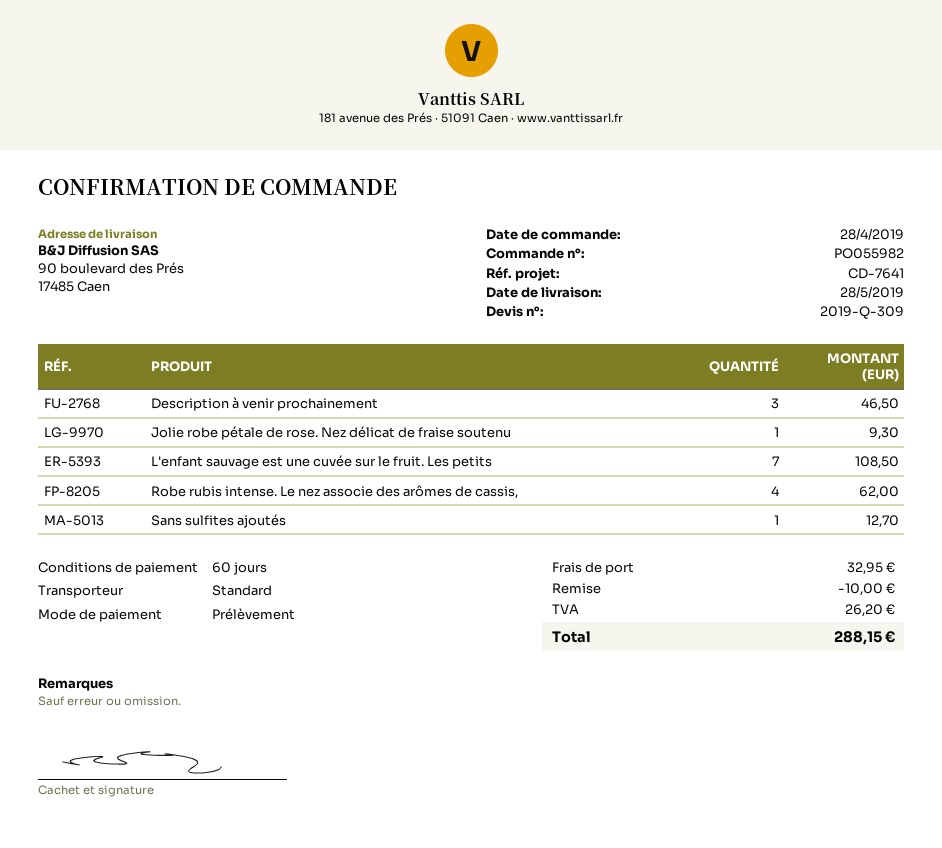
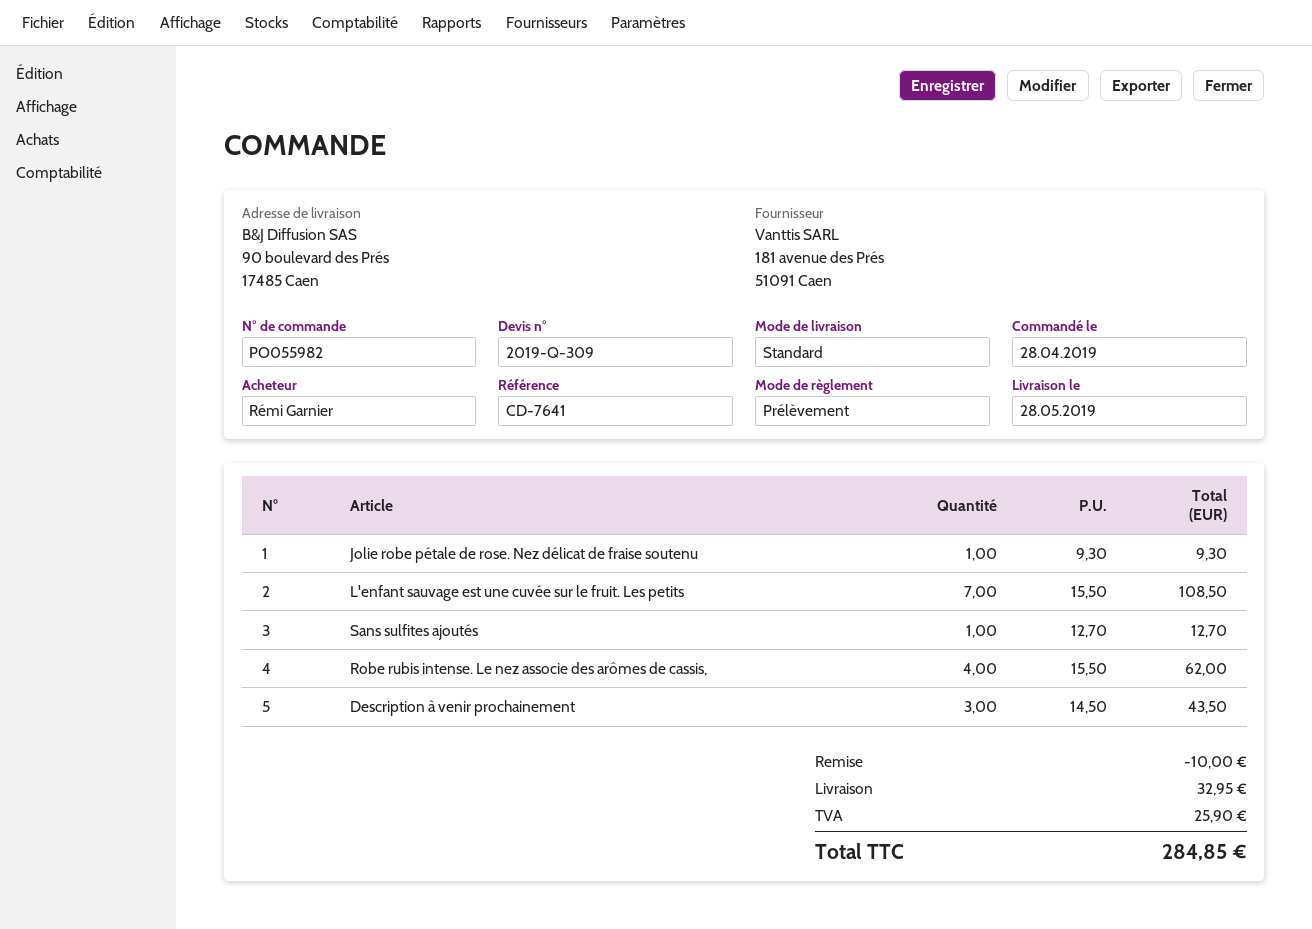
Description à venir prochainement: 3 for 46.50 -> 3 for 43.50
tax: 26.20 -> 25.90
total: 288.15 -> 284.85

